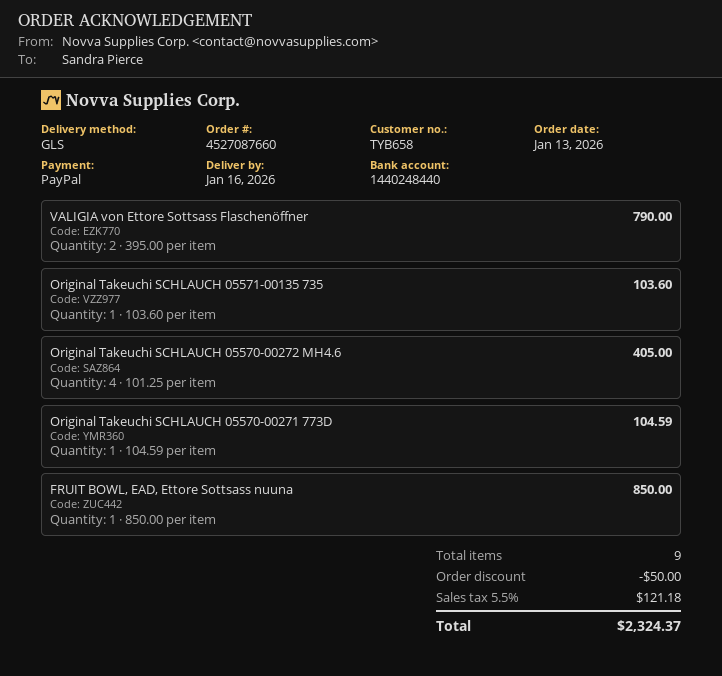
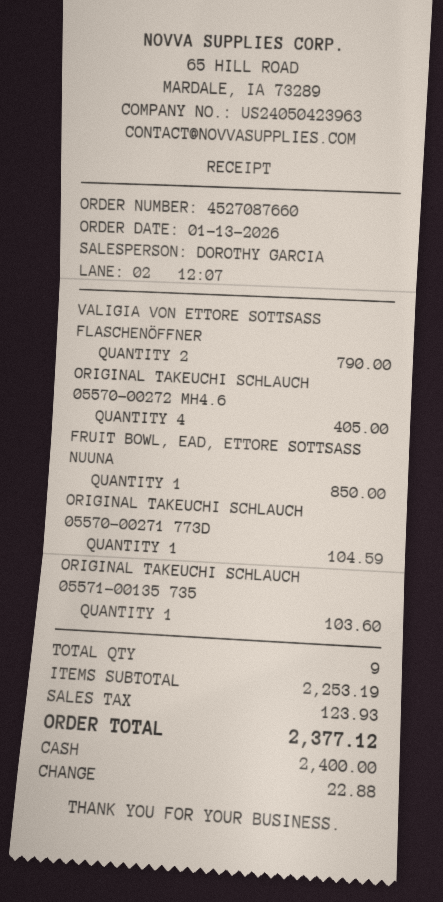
payment method: PayPal -> cash
discount: 50.00 -> none
tax: 121.18 -> 123.93
total: 2324.37 -> 2377.12

